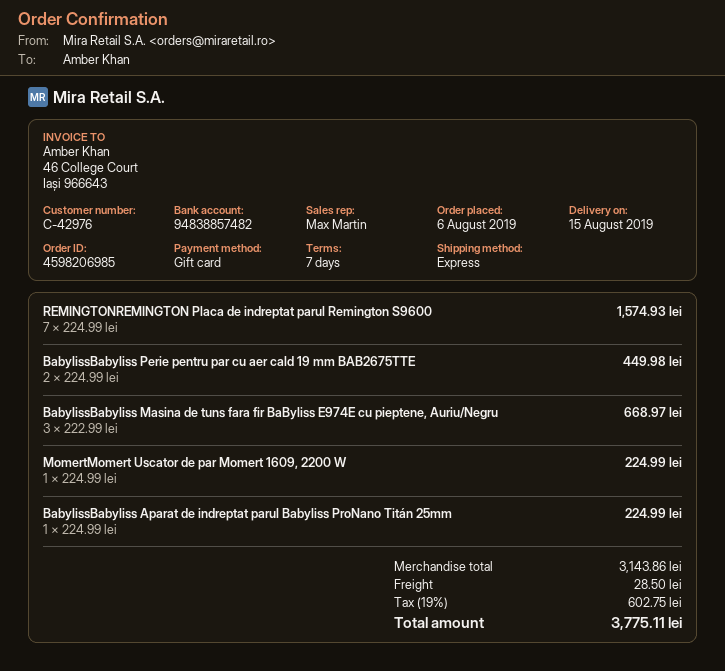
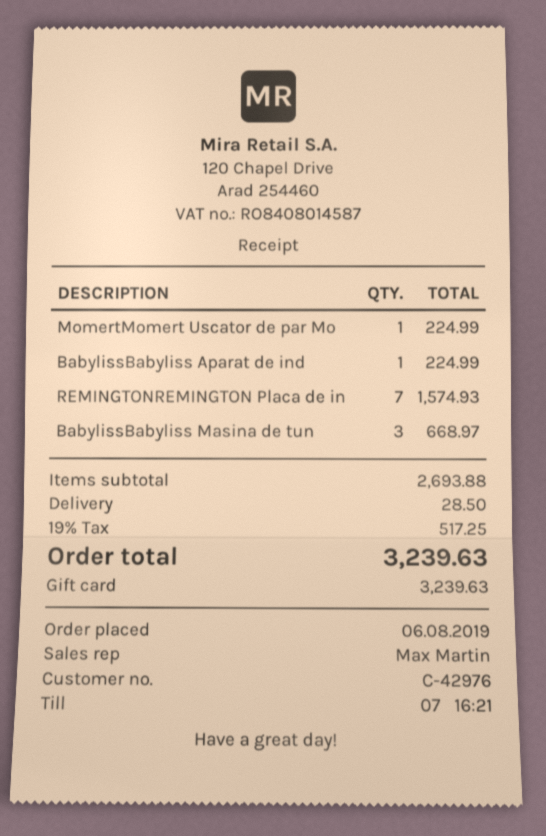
BabylissBabyliss Perie pentru par cu aer cald 19 mm BAB2675TTE: 2 for 449.98 -> none
subtotal: 3143.86 -> 2693.88
tax: 19% = 602.75 -> 19% = 517.25
total: 3775.11 -> 3239.63

